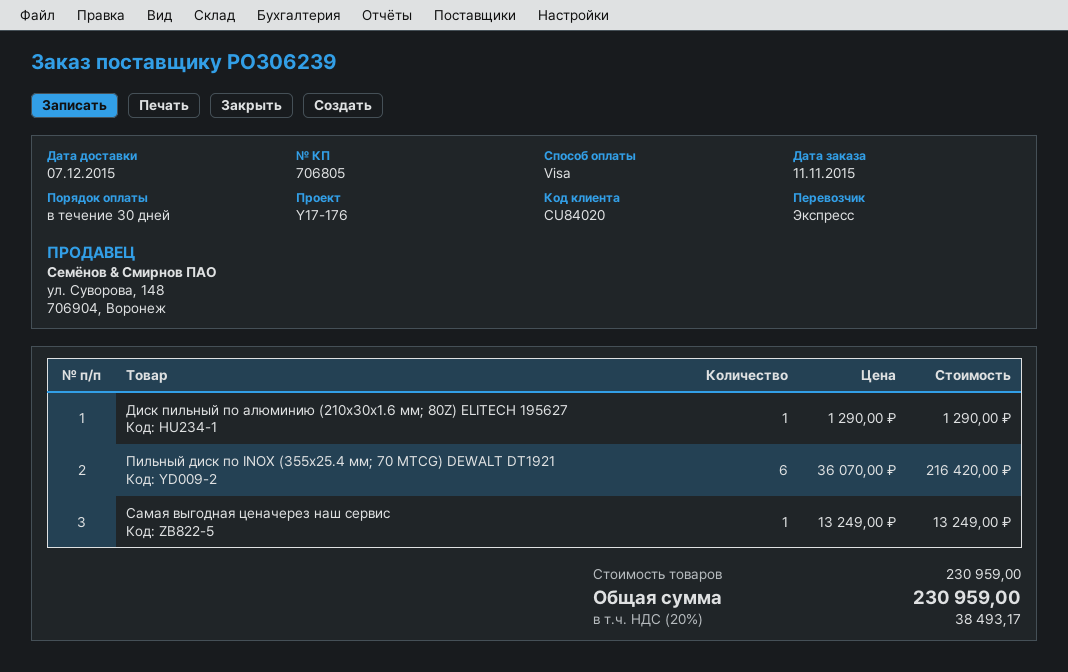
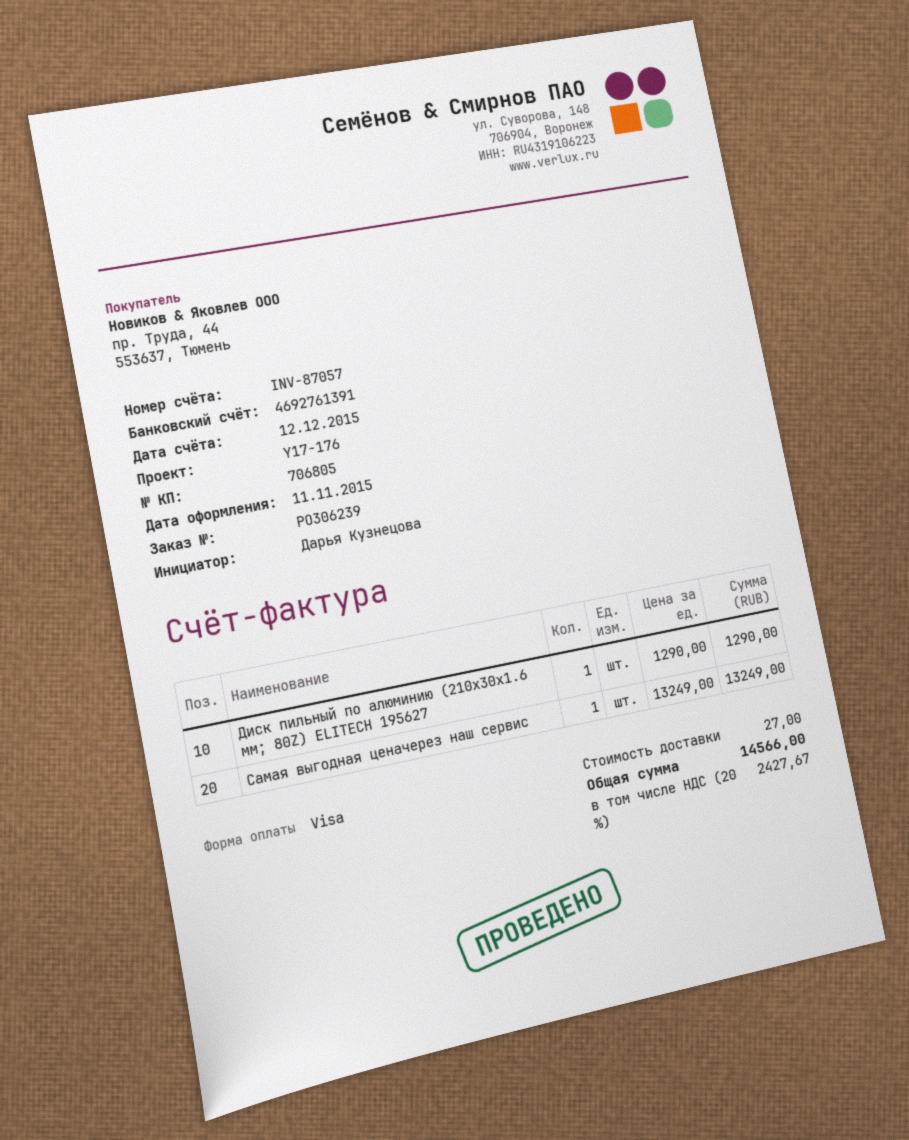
Пильный диск по INOX (355х25.4 мм; 70 MTCG) DEWALT DT1921: 6 x 36070.00 = 216420.00 -> none
shipping: none -> 27.00
tax: 20% = 38493.17 -> 20% = 2427.67
total: 230959.00 -> 14566.00

